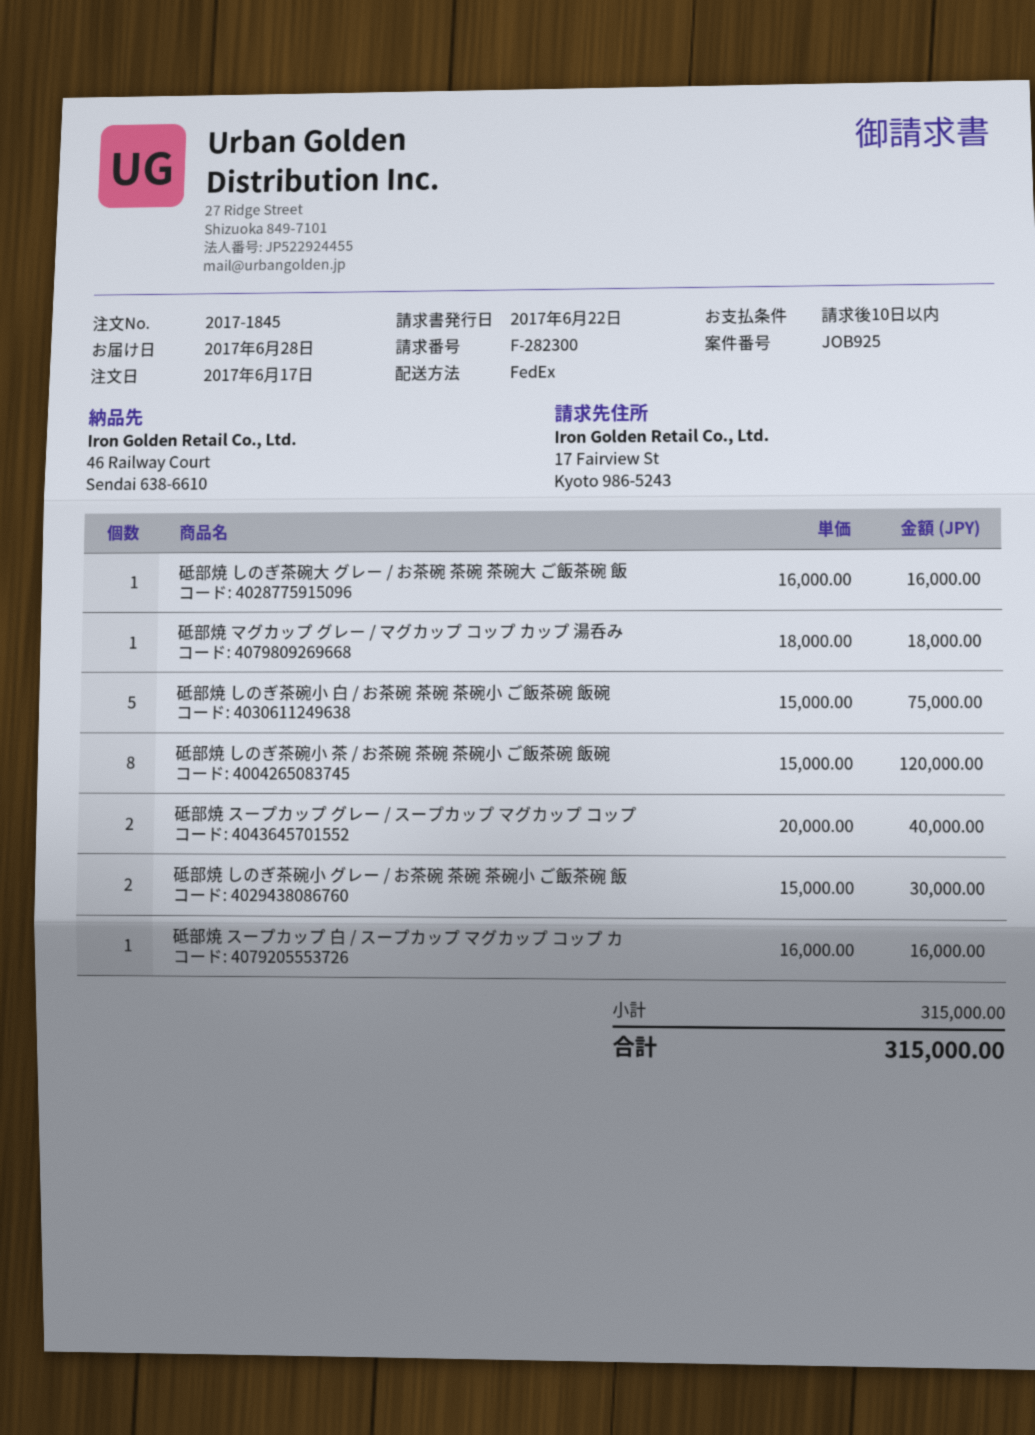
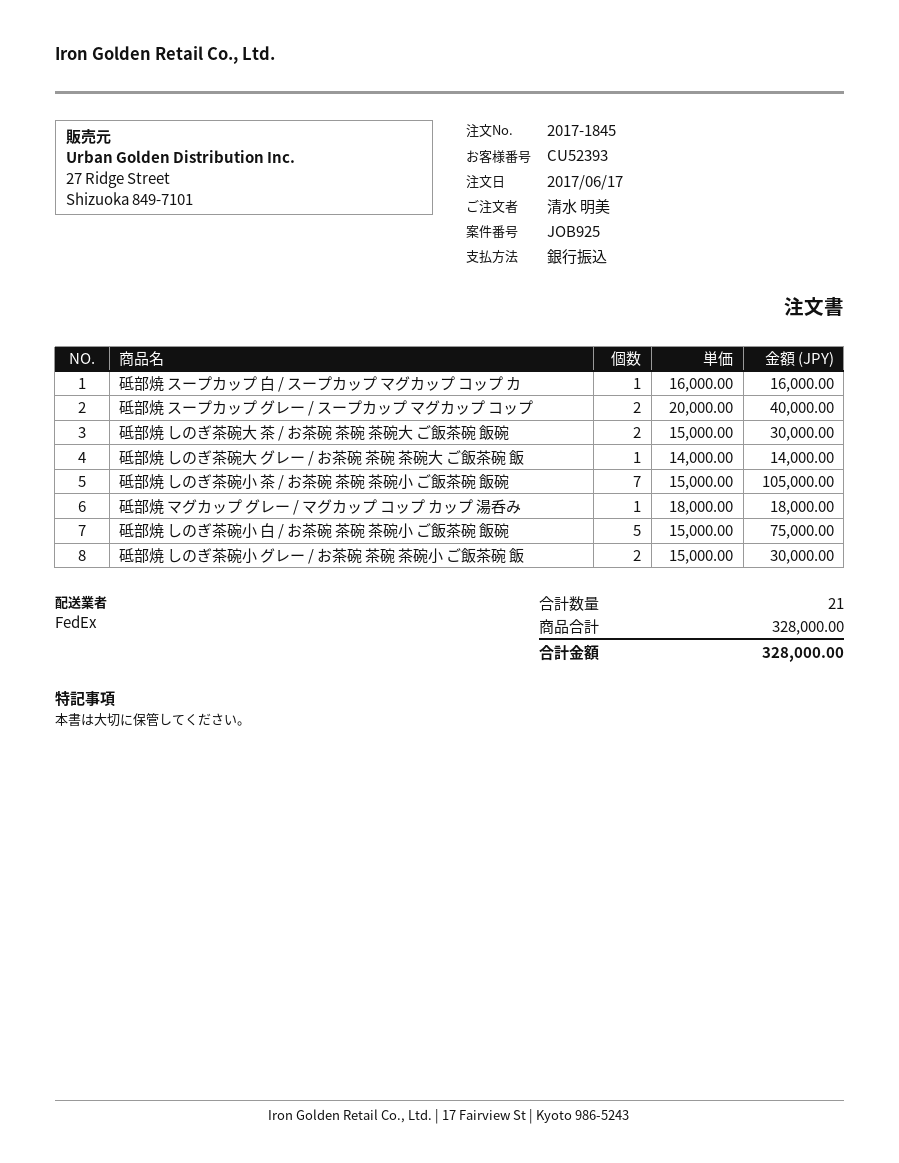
砥部焼 しのぎ茶碗大 グレー / お茶碗 茶碗 茶碗大 ご飯茶碗 飯: 1 x 16000.00 = 16000.00 -> 1 x 14000.00 = 14000.00
砥部焼 しのぎ茶碗小 茶 / お茶碗 茶碗 茶碗小 ご飯茶碗 飯碗: 8 x 15000.00 = 120000.00 -> 7 x 15000.00 = 105000.00
砥部焼 しのぎ茶碗大 茶 / お茶碗 茶碗 茶碗大 ご飯茶碗 飯碗: none -> 2 x 15000.00 = 30000.00
subtotal: 315000.00 -> 328000.00
total: 315000.00 -> 328000.00

